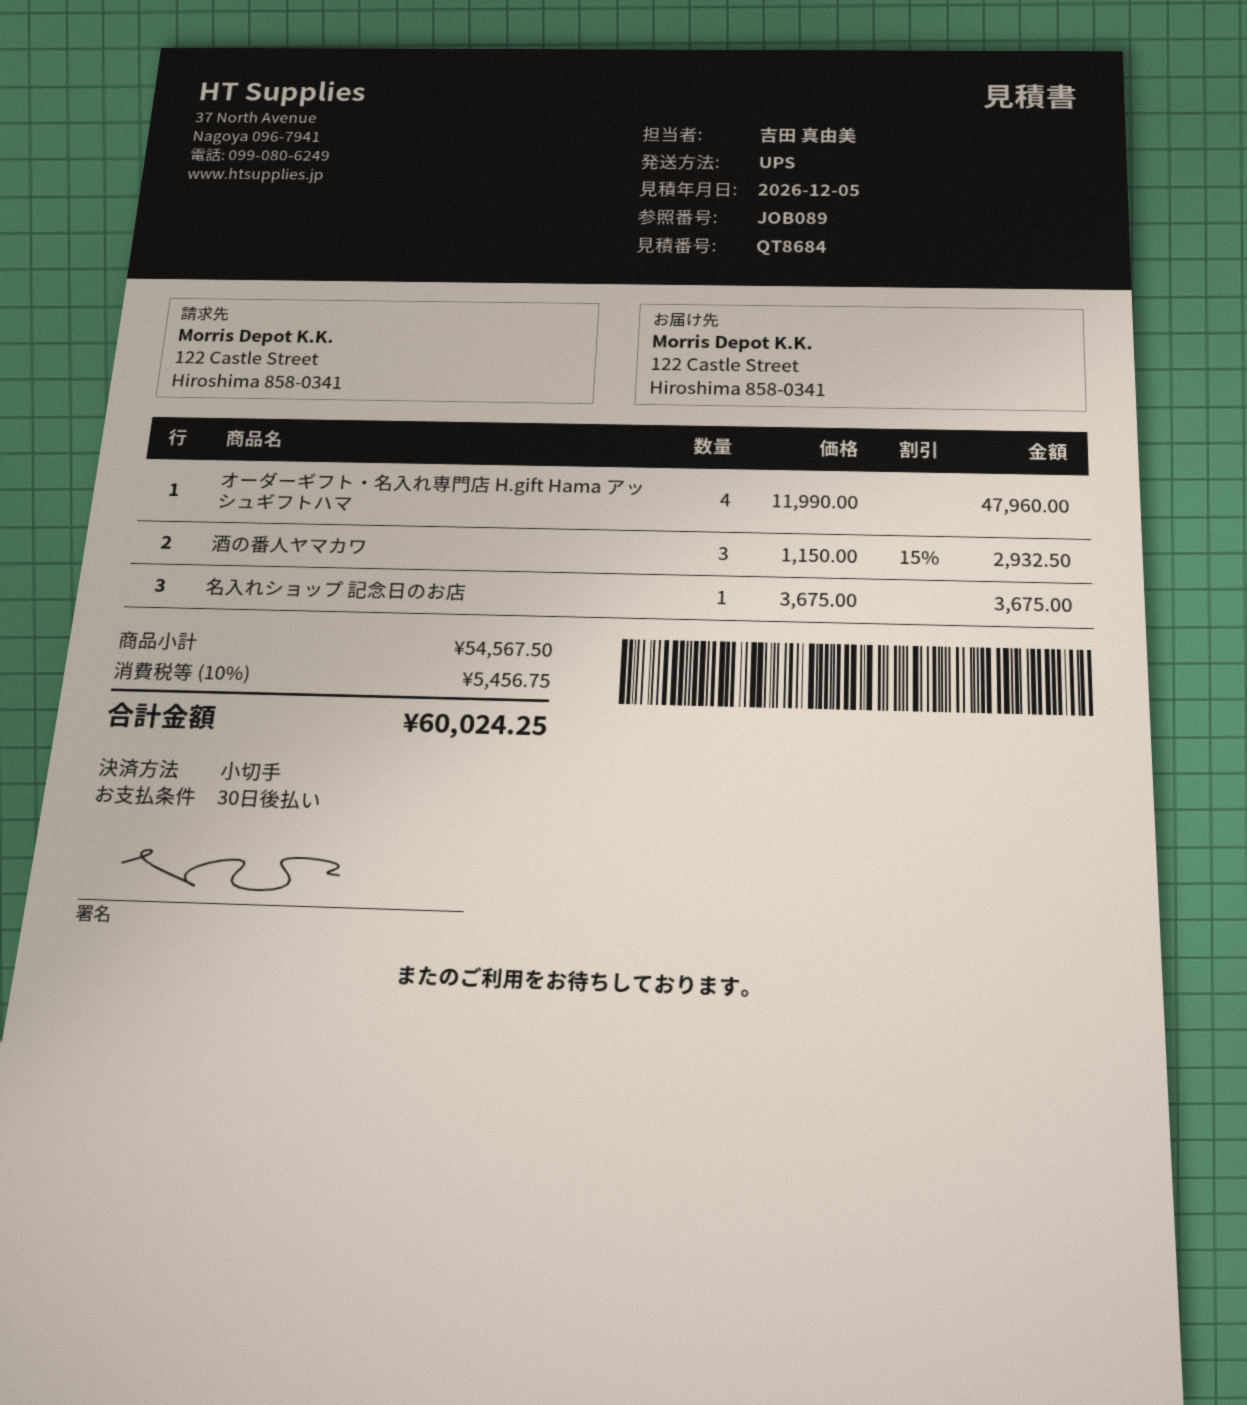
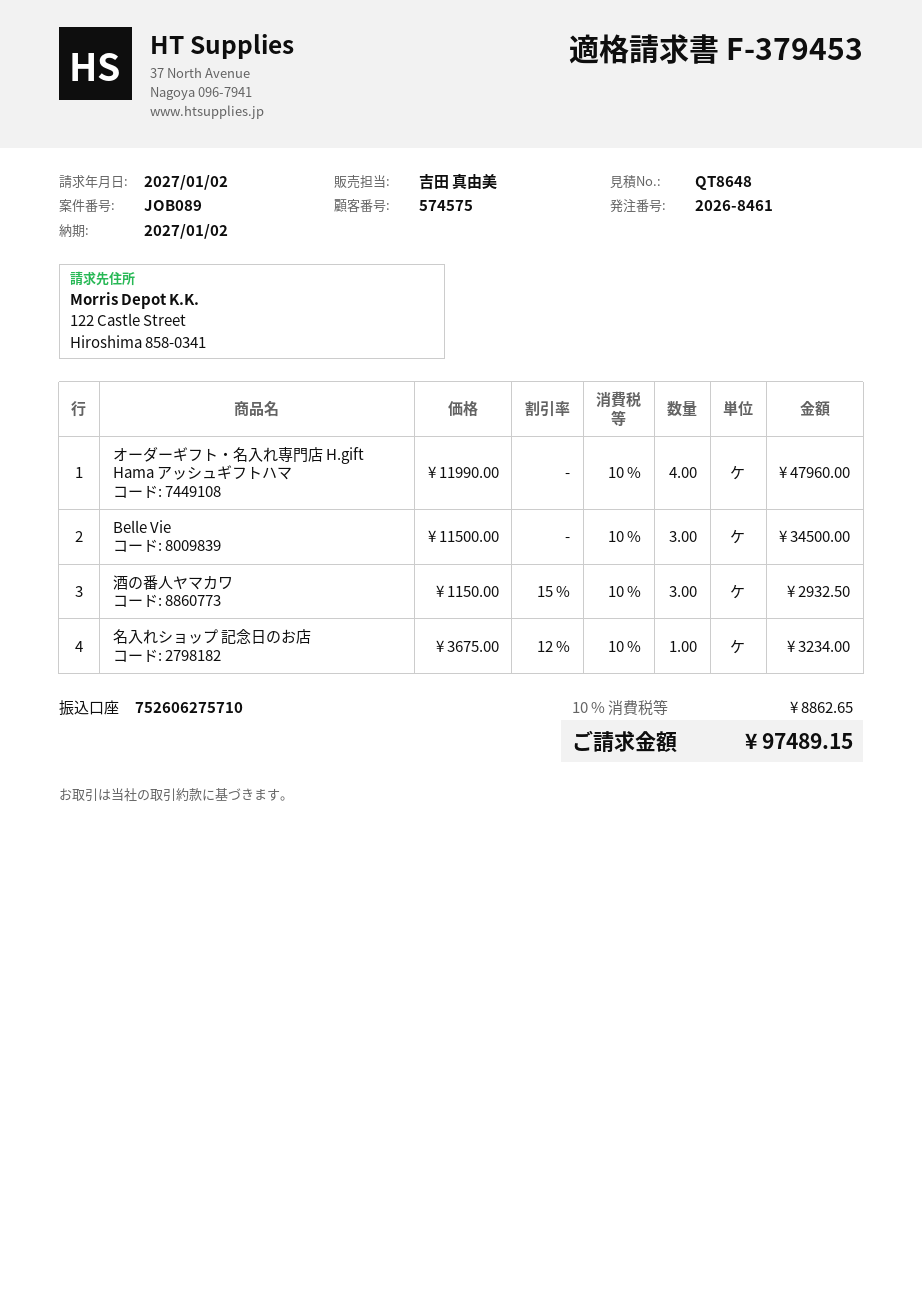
quote number: QT8684 -> QT8648
名入れショップ 記念日のお店: 1 x 3675.00 = 3675.00 -> 1 x 3675.00 - 12% = 3234.00
Belle Vie: none -> 3 x 11500.00 = 34500.00
tax: 10% = 5456.75 -> 10% = 8862.65
total: 60024.25 -> 97489.15

